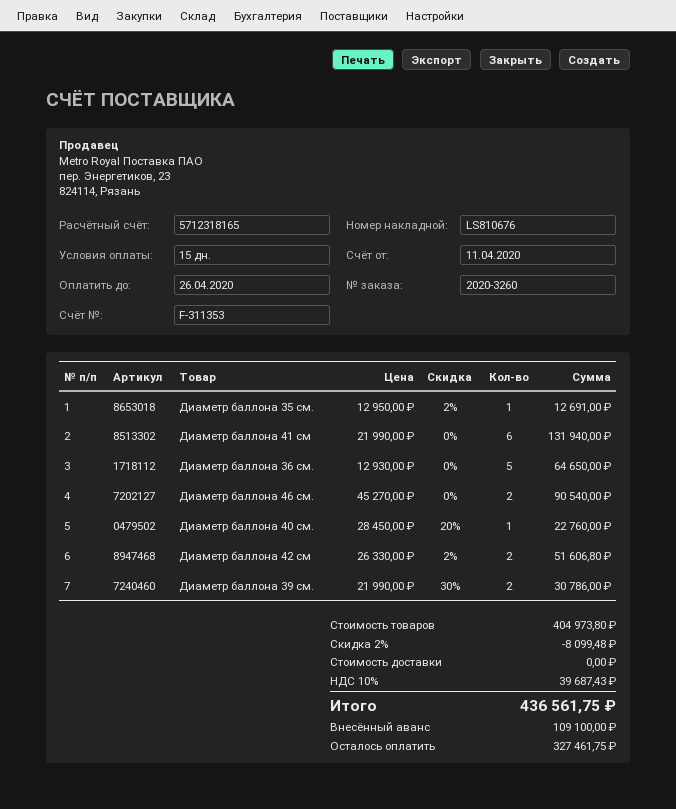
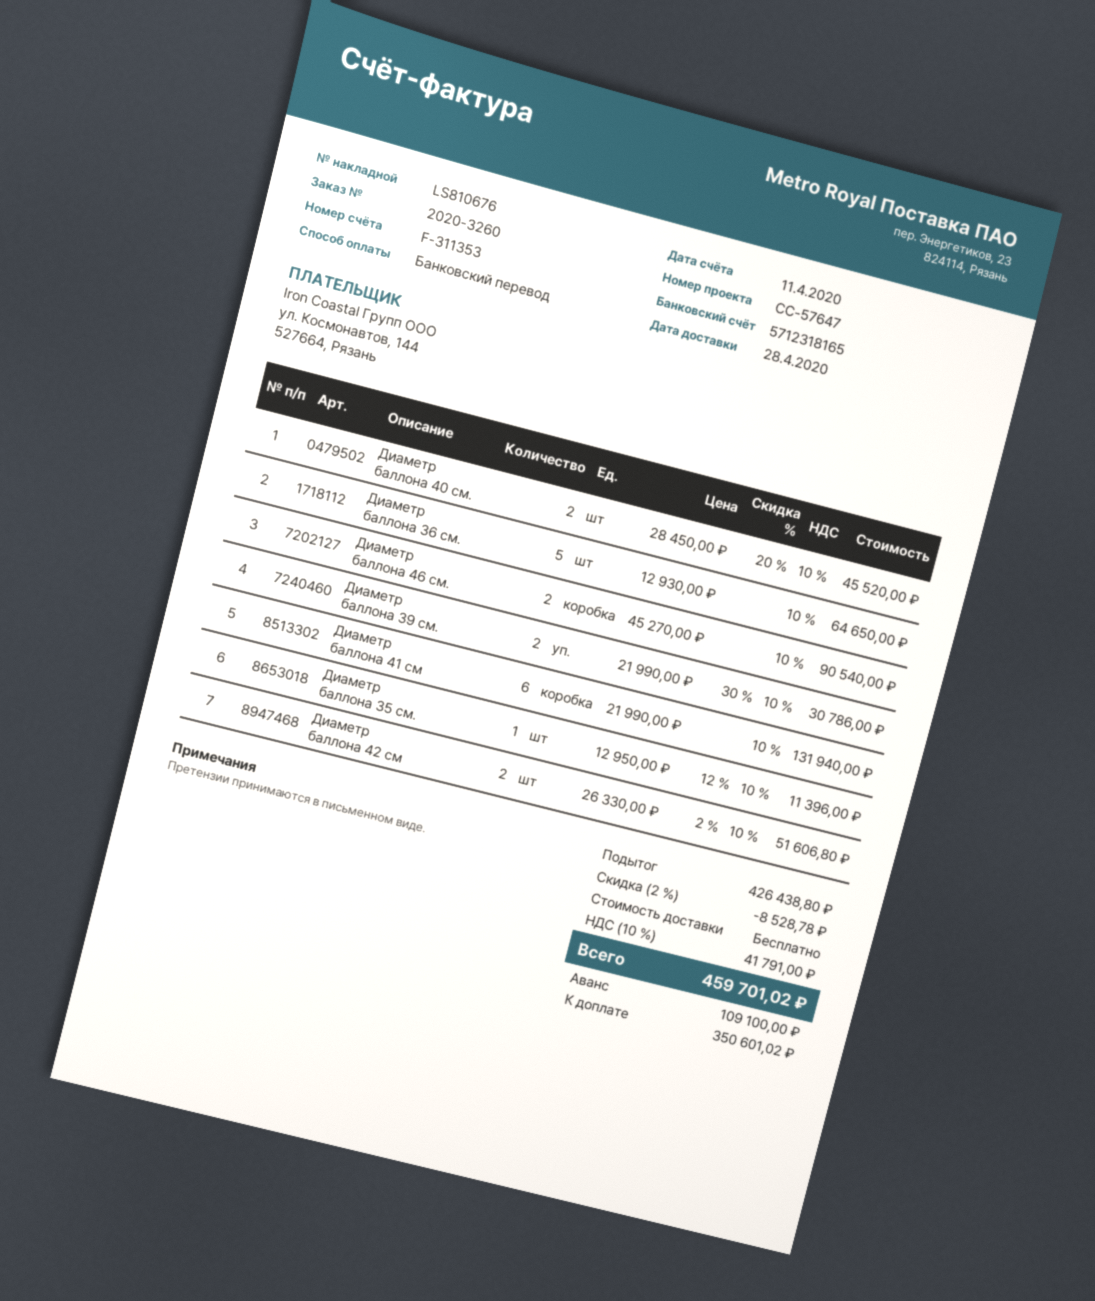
Диаметр баллона 35 см.: 1 x 12950.00 - 2% = 12691.00 -> 1 x 12950.00 - 12% = 11396.00
Диаметр баллона 40 см.: 1 x 28450.00 - 20% = 22760.00 -> 2 x 28450.00 - 20% = 45520.00
subtotal: 404973.80 -> 426438.80
discount: 2% = 8099.48 -> 2% = 8528.78
tax: 10% = 39687.43 -> 10% = 41791.00
total: 436561.75 -> 459701.02
balance: 327461.75 -> 350601.02

